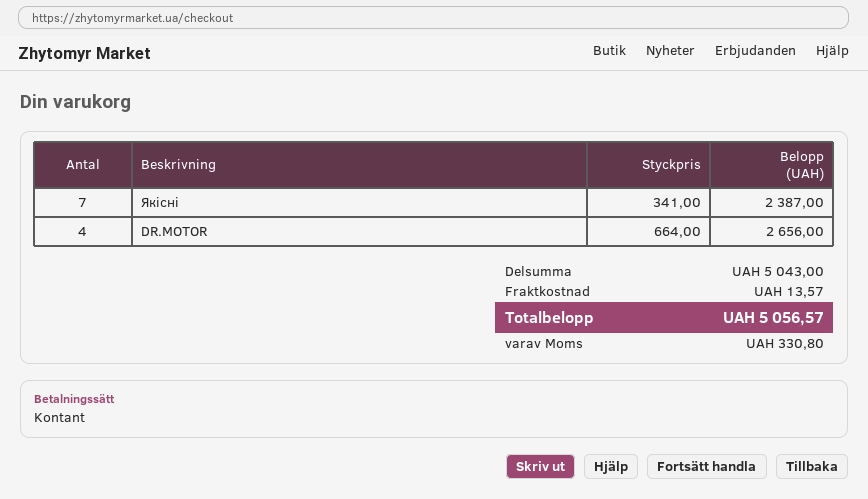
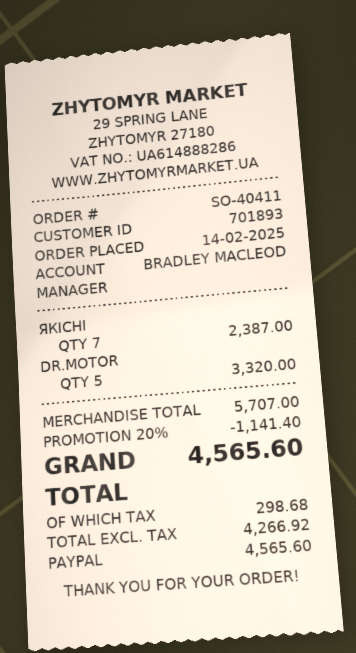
payment method: cash -> PayPal
DR.MOTOR: 4 for 2656.00 -> 5 for 3320.00
subtotal: 5043.00 -> 5707.00
discount: none -> 20% = 1141.40
shipping: 13.57 -> none
tax: 330.80 -> 298.68
total: 5056.57 -> 4565.60

